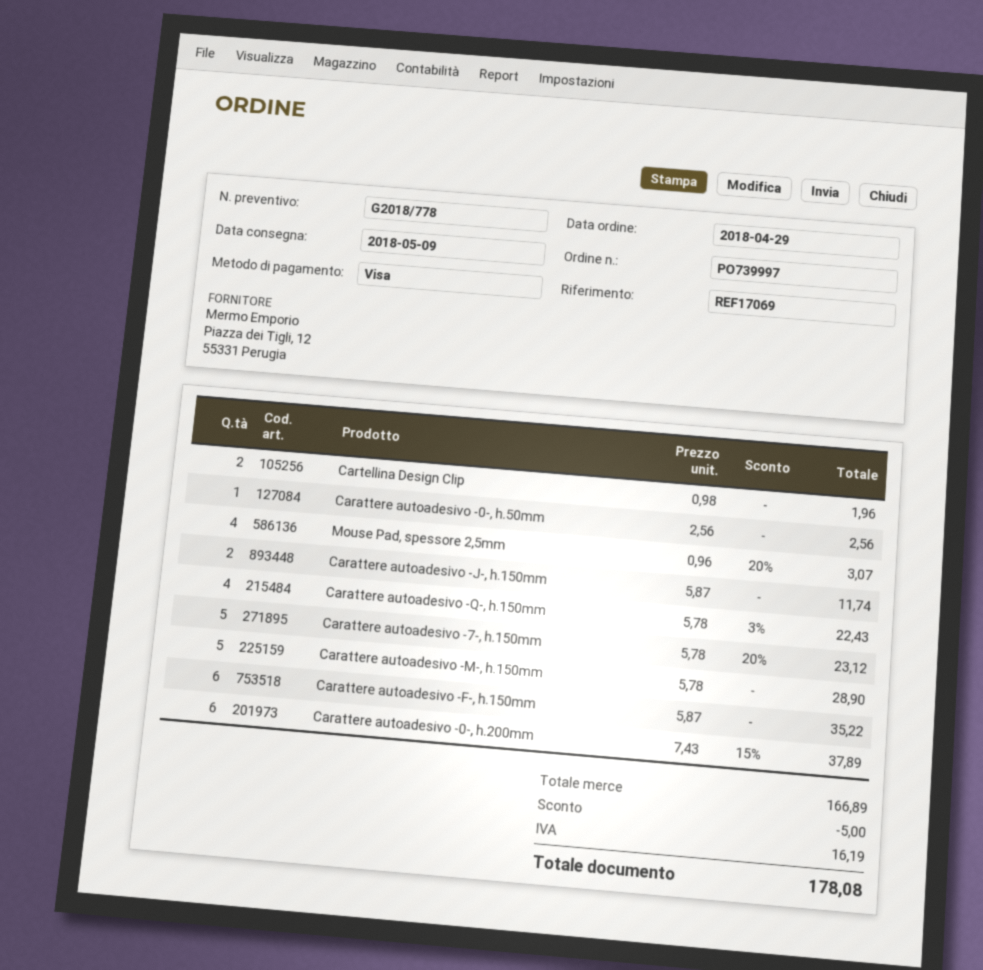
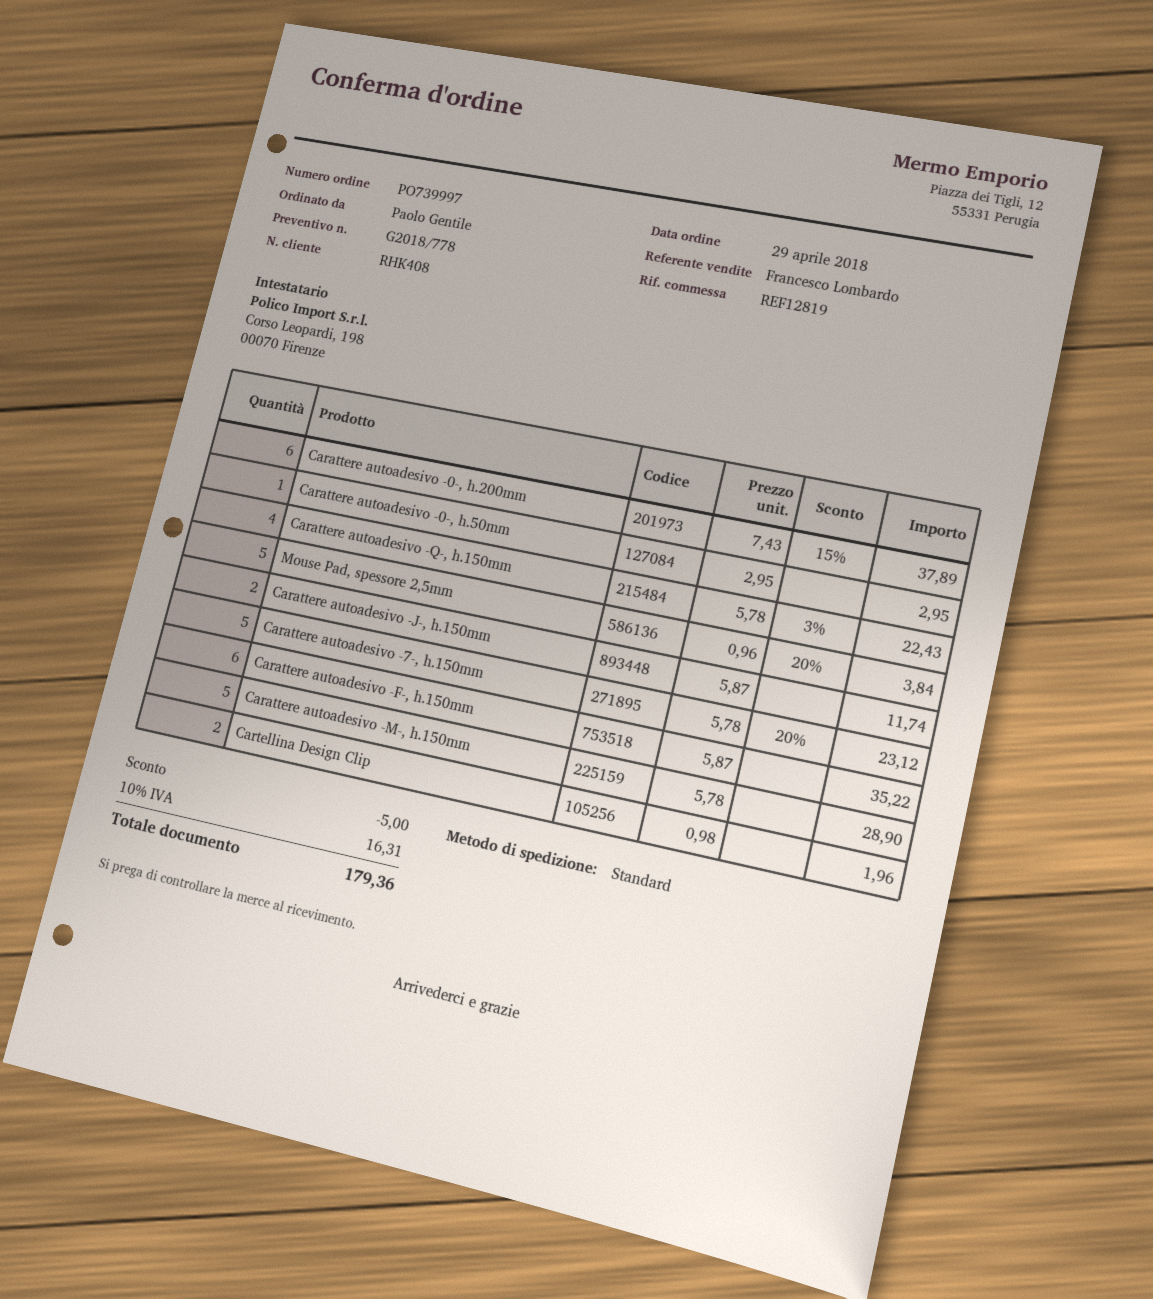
reference: REF17069 -> REF12819
Carattere autoadesivo -0-, h.50mm: 1 x 2.56 = 2.56 -> 1 x 2.95 = 2.95
Mouse Pad, spessore 2,5mm: 4 x 0.96 - 20% = 3.07 -> 5 x 0.96 - 20% = 3.84
tax: 16.19 -> 16.31
total: 178.08 -> 179.36

